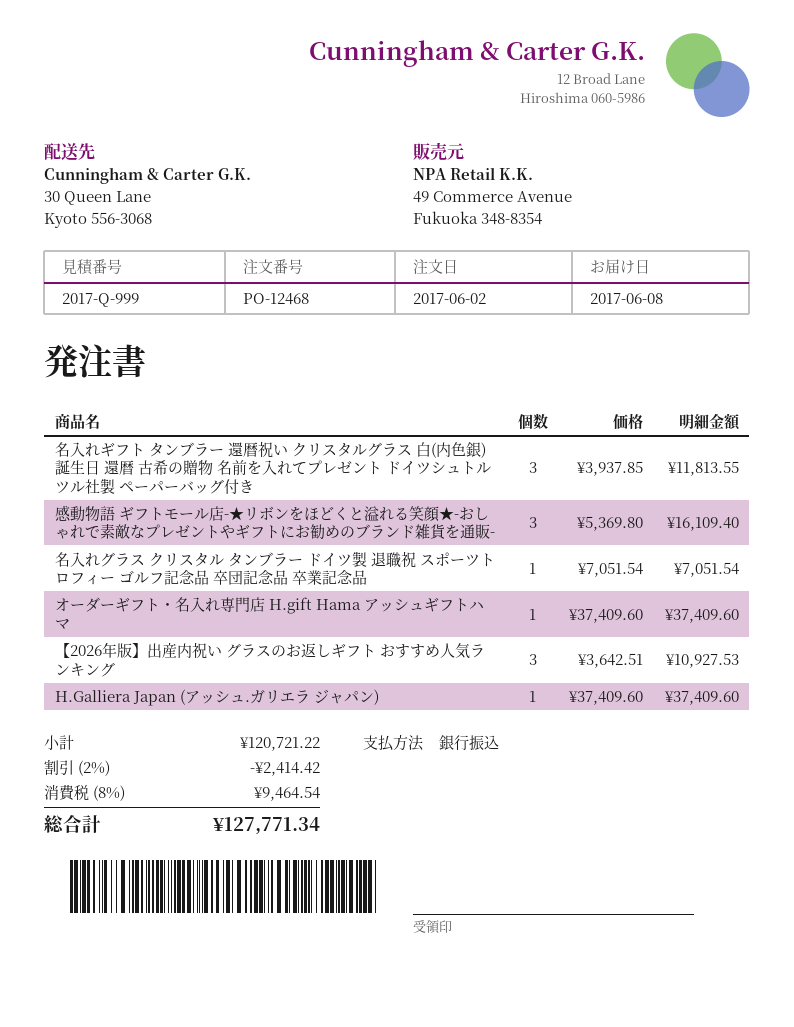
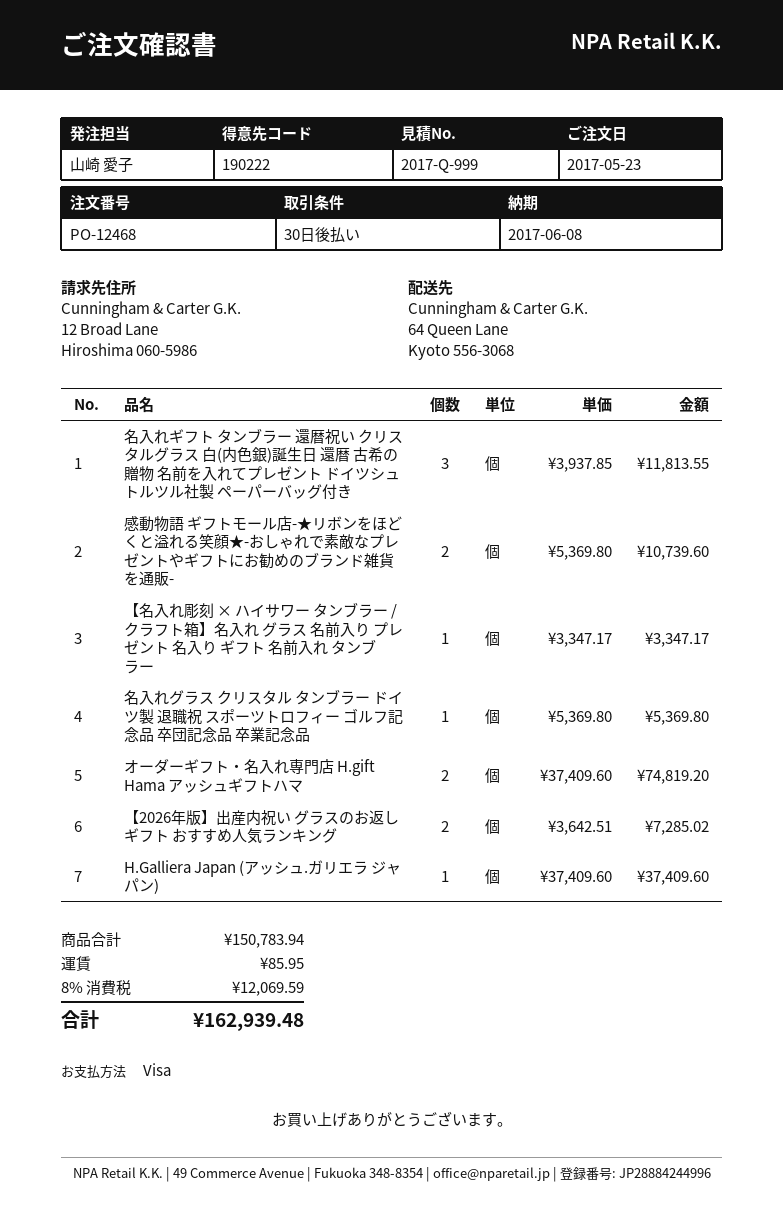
order date: 2017-06-02 -> 2017-05-23
payment method: bank transfer -> Visa
ship to: 30 Queen Lane, Kyoto 556-3068 -> 64 Queen Lane, Kyoto 556-3068
感動物語 ギフトモール店-★リボンをほどくと溢れる笑顔★-おしゃれで素敵なプレゼントやギフトにお勧めのブランド雑貨を通販-: 3 x 5369.80 = 16109.40 -> 2 x 5369.80 = 10739.60
名入れグラス クリスタル タンブラー ドイツ製 退職祝 スポーツトロフィー ゴルフ記念品 卒団記念品 卒業記念品: 1 x 7051.54 = 7051.54 -> 1 x 5369.80 = 5369.80
オーダーギフト・名入れ専門店 H.gift Hama アッシュギフトハマ: 1 x 37409.60 = 37409.60 -> 2 x 37409.60 = 74819.20
【2026年版】出産内祝い グラスのお返しギフト おすすめ人気ランキング: 3 x 3642.51 = 10927.53 -> 2 x 3642.51 = 7285.02
【名入れ彫刻 × ハイサワー タンブラー / クラフト箱】名入れ グラス 名前入り プレゼント 名入り ギフト 名前入れ タンブラー: none -> 1 x 3347.17 = 3347.17
subtotal: 120721.22 -> 150783.94
discount: 2% = 2414.42 -> none
shipping: none -> 85.95
tax: 8% = 9464.54 -> 8% = 12069.59
total: 127771.34 -> 162939.48

